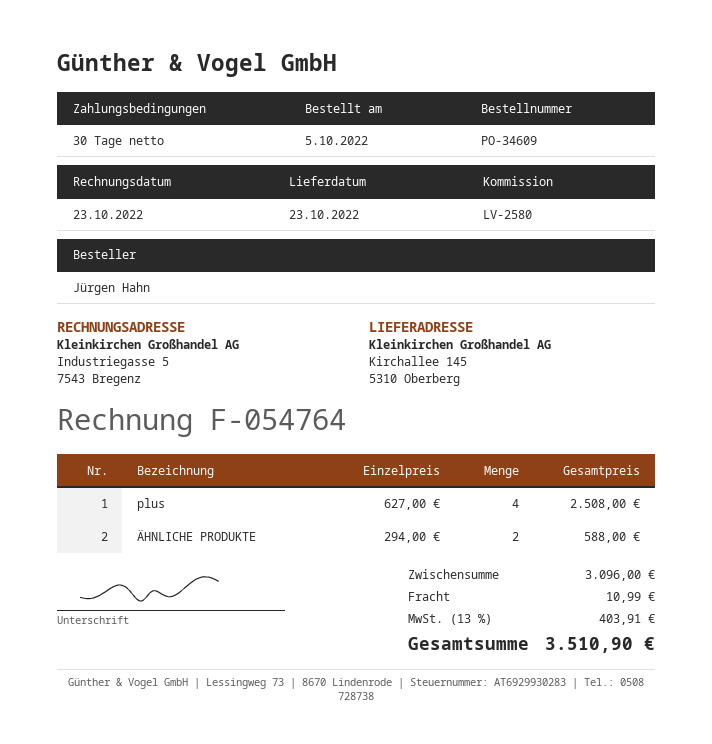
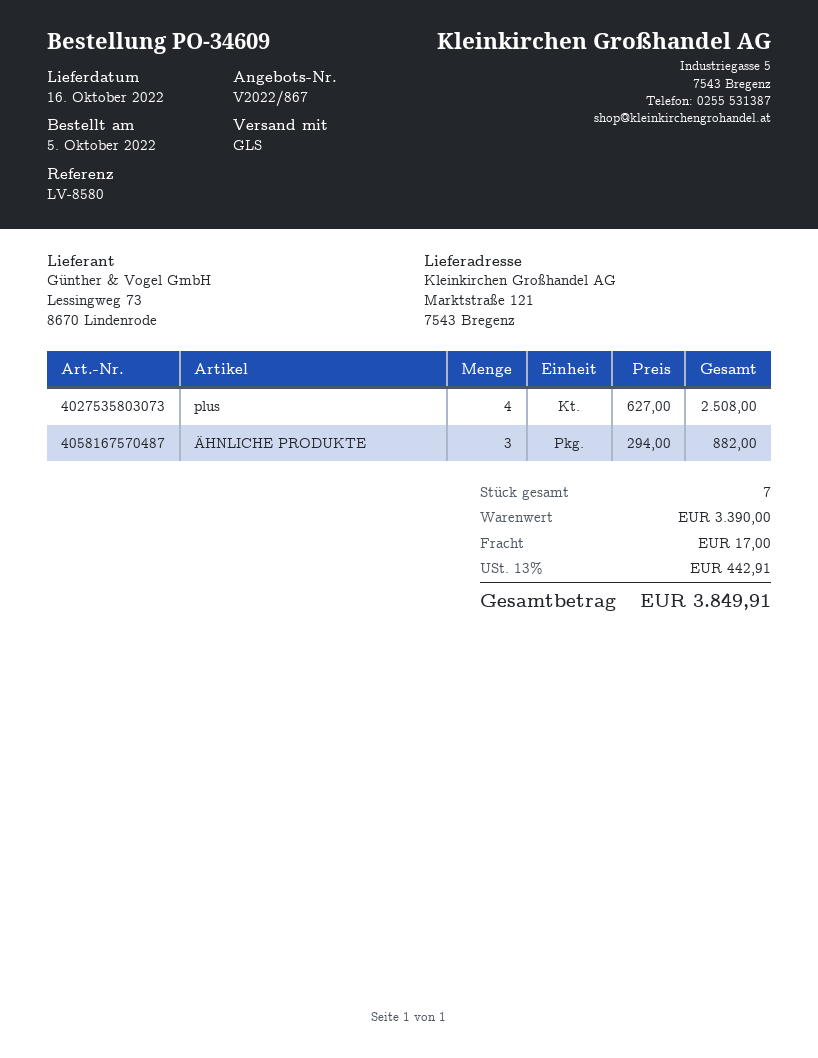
delivery date: 2022-10-23 -> 2022-10-16
reference: LV-2580 -> LV-8580
ship to: Kirchallee 145, 5310 Oberberg -> Marktstraße 121, 7543 Bregenz
ÄHNLICHE PRODUKTE: 2 x 294.00 = 588.00 -> 3 x 294.00 = 882.00
subtotal: 3096.00 -> 3390.00
shipping: 10.99 -> 17.00
tax: 13% = 403.91 -> 13% = 442.91
total: 3510.90 -> 3849.91

